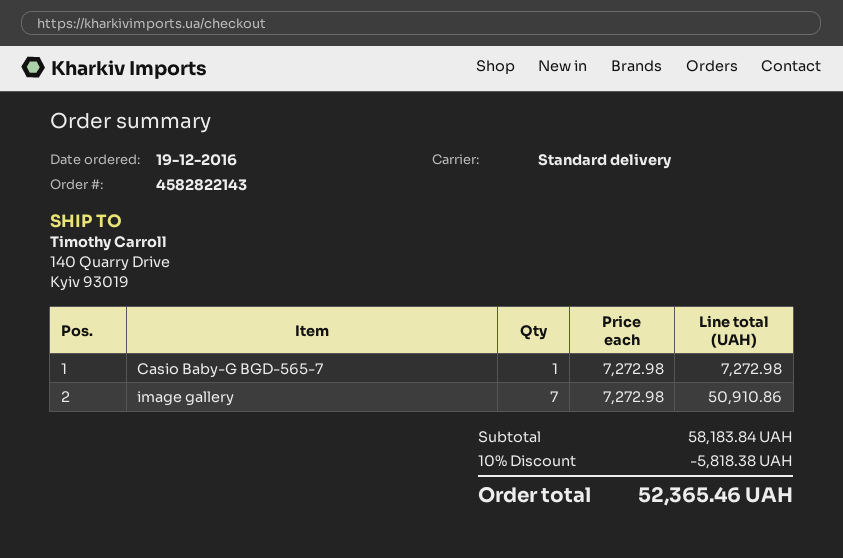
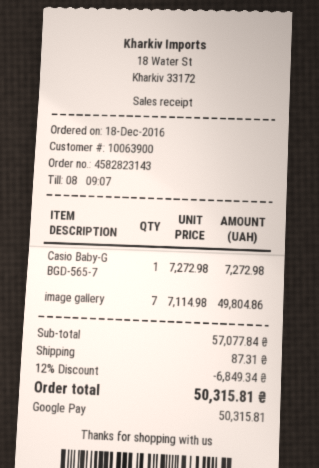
order number: 4582822143 -> 4582823143
order date: 2016-12-19 -> 2016-12-18
image gallery: 7 x 7272.98 = 50910.86 -> 7 x 7114.98 = 49804.86
subtotal: 58183.84 -> 57077.84
discount: 10% = 5818.38 -> 12% = 6849.34
shipping: none -> 87.31
total: 52365.46 -> 50315.81

